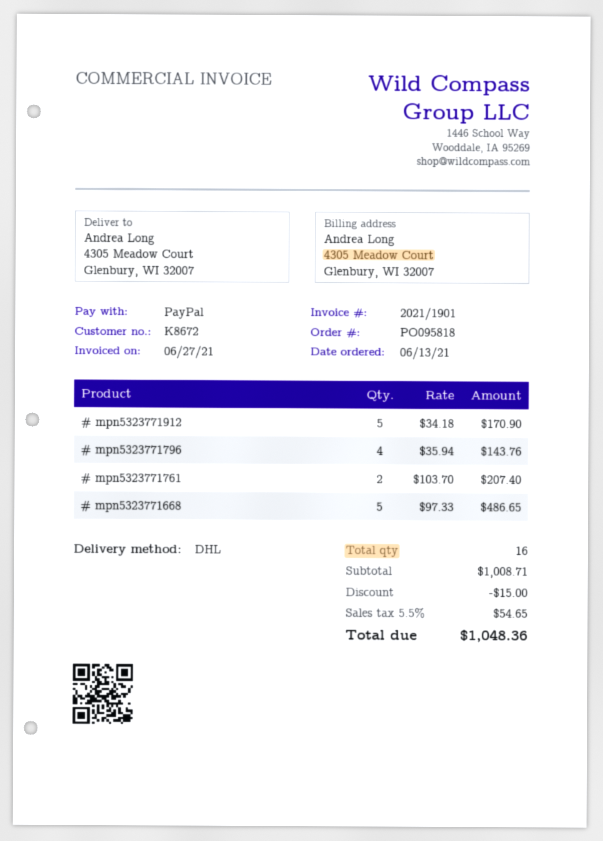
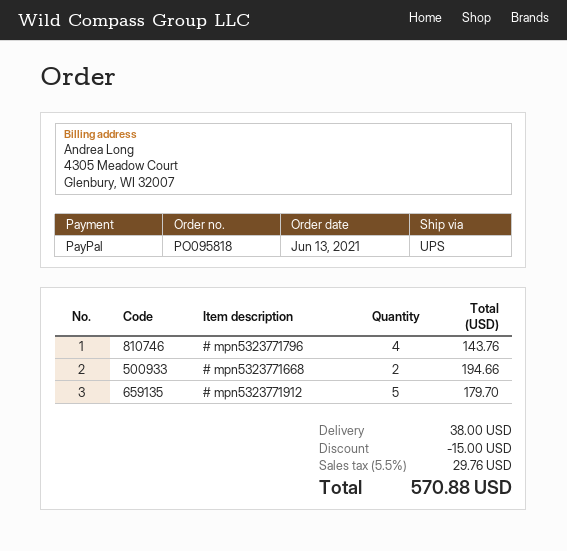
shipping method: DHL -> UPS
# mpn5323771912: 5 for 170.90 -> 5 for 179.70
# mpn5323771761: 2 for 207.40 -> none
# mpn5323771668: 5 for 486.65 -> 2 for 194.66
shipping: none -> 38.00
tax: 5.5% = 54.65 -> 5.5% = 29.76
total: 1048.36 -> 570.88

